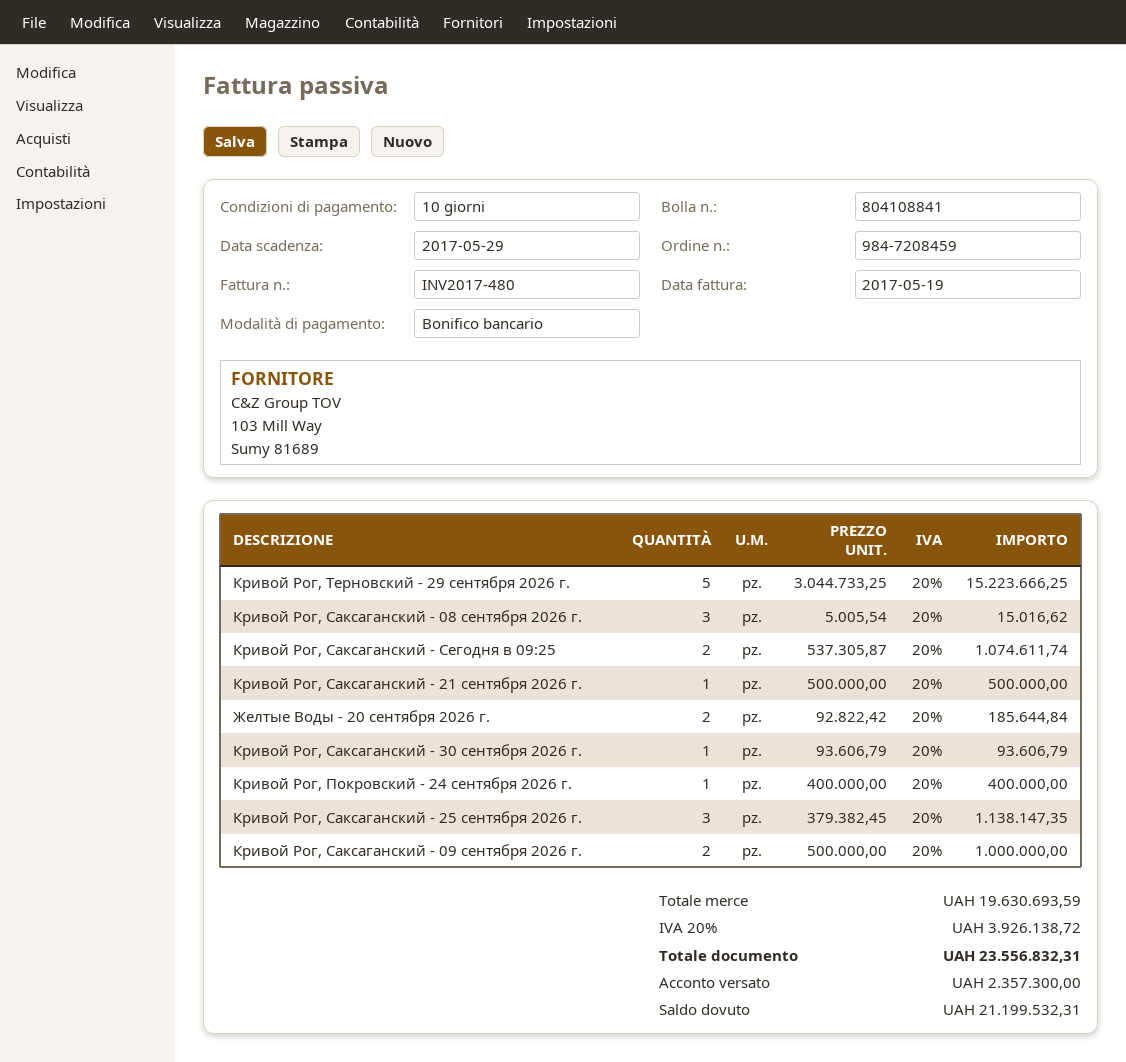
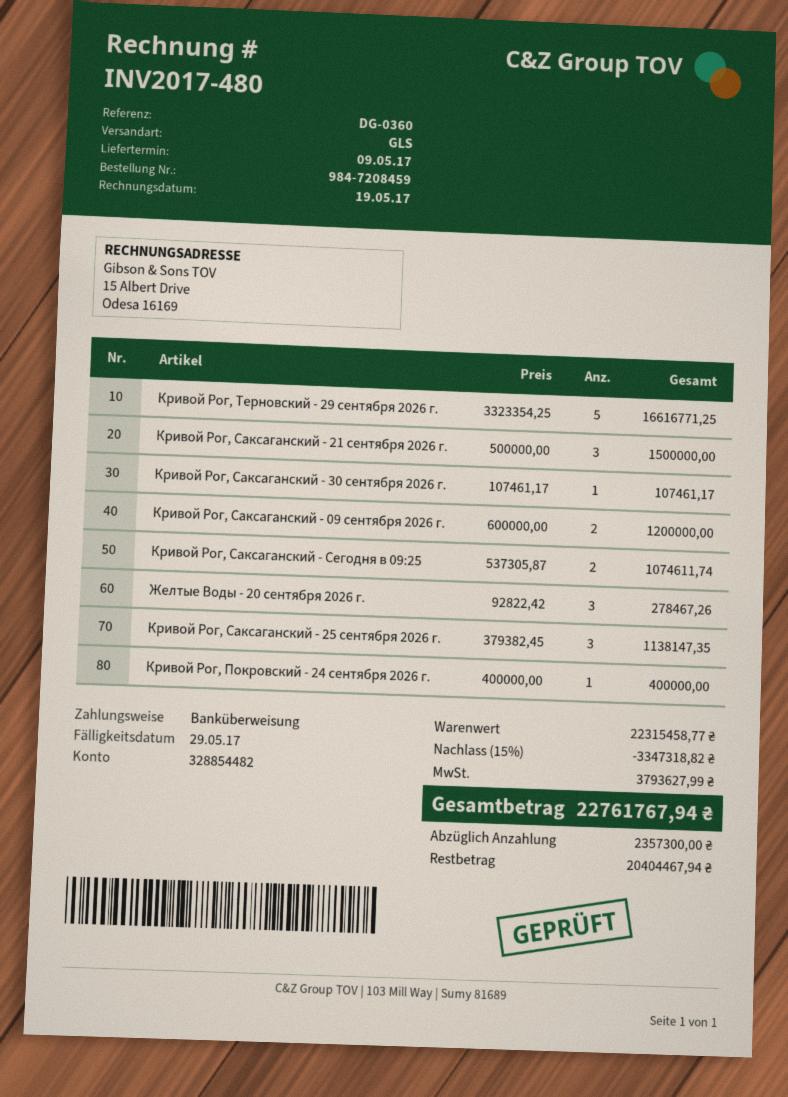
Кривой Рог, Терновский - 29 сентября 2026 г.: 5 x 3044733.25 = 15223666.25 -> 5 x 3323354.25 = 16616771.25
Кривой Рог, Саксаганский - 08 сентября 2026 г.: 3 x 5005.54 = 15016.62 -> none
Кривой Рог, Саксаганский - 21 сентября 2026 г.: 1 x 500000.00 = 500000.00 -> 3 x 500000.00 = 1500000.00
Желтые Воды - 20 сентября 2026 г.: 2 x 92822.42 = 185644.84 -> 3 x 92822.42 = 278467.26
Кривой Рог, Саксаганский - 30 сентября 2026 г.: 1 x 93606.79 = 93606.79 -> 1 x 107461.17 = 107461.17
Кривой Рог, Саксаганский - 09 сентября 2026 г.: 2 x 500000.00 = 1000000.00 -> 2 x 600000.00 = 1200000.00
subtotal: 19630693.59 -> 22315458.77
discount: none -> 15% = 3347318.82
tax: 3926138.72 -> 3793627.99
total: 23556832.31 -> 22761767.94
balance: 21199532.31 -> 20404467.94

